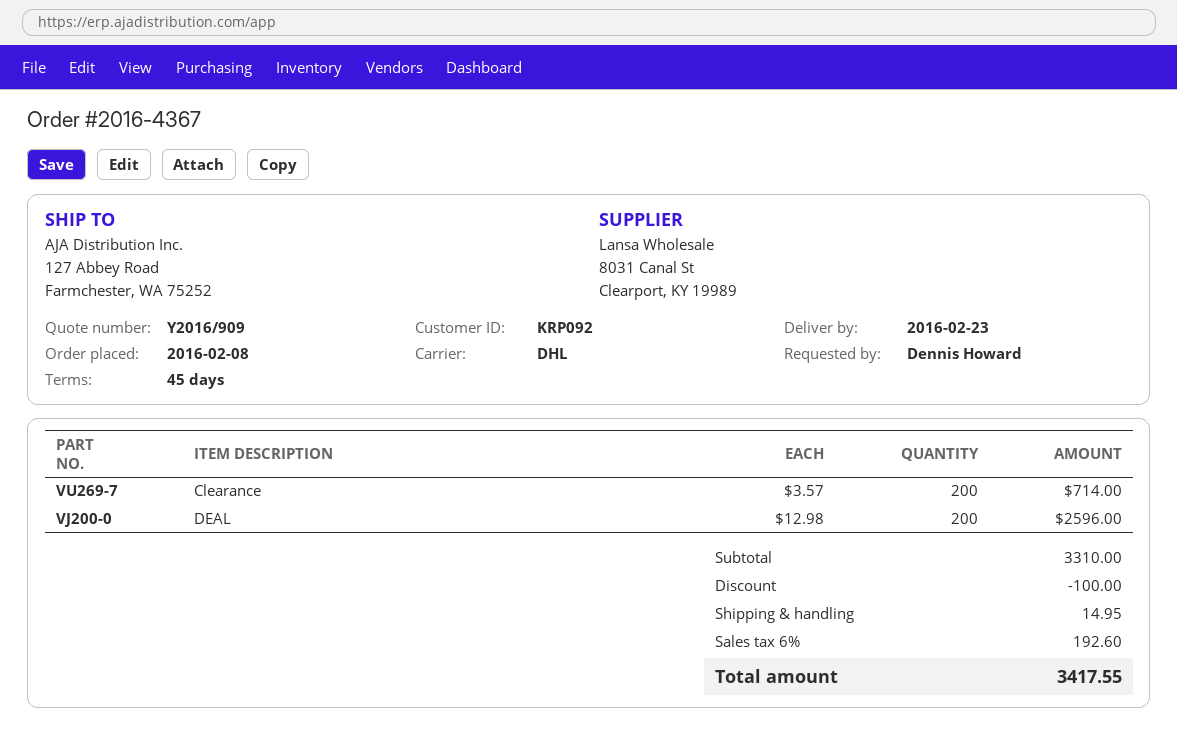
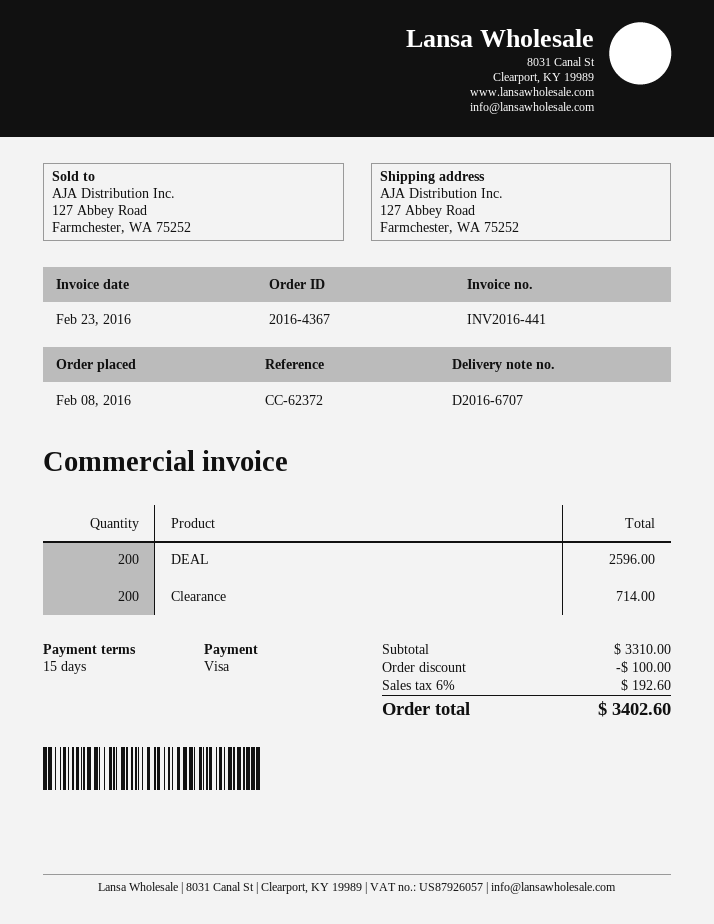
payment terms: 45 days -> 15 days
shipping: 14.95 -> none
total: 3417.55 -> 3402.60

